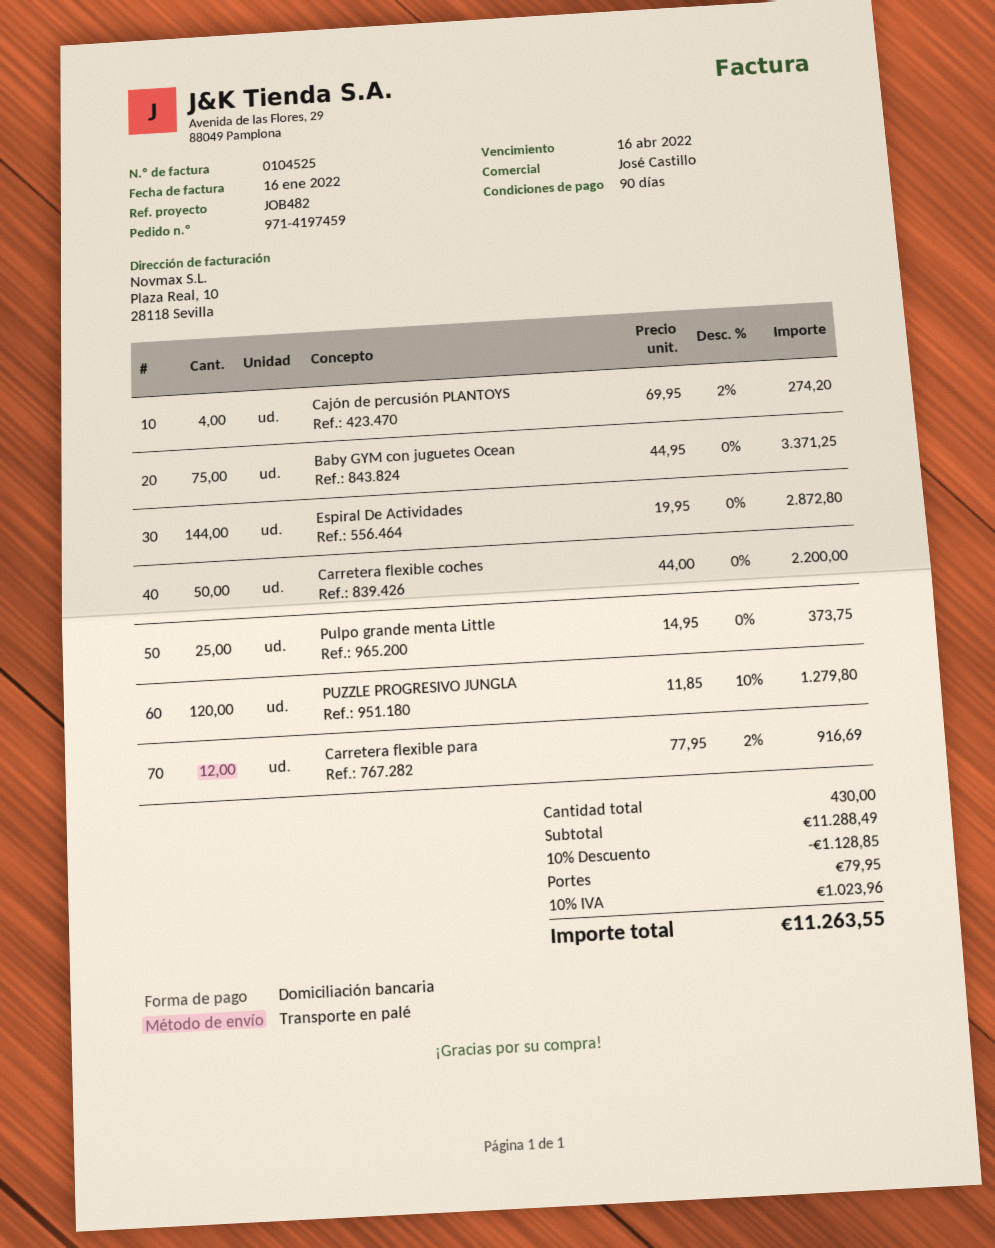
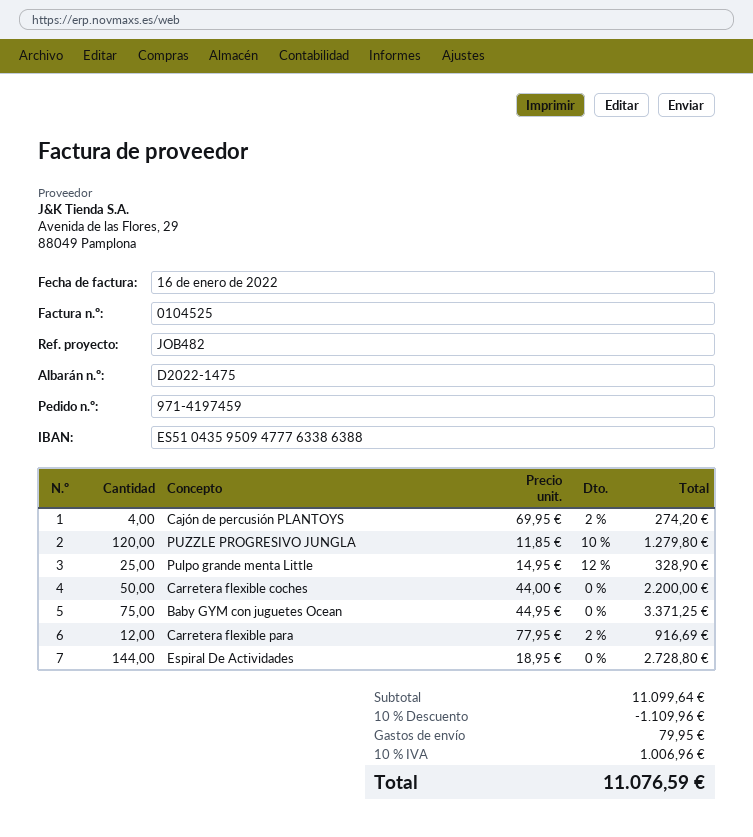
Espiral De Actividades: 144 x 19.95 = 2872.80 -> 144 x 18.95 = 2728.80
Pulpo grande menta Little: 25 x 14.95 = 373.75 -> 25 x 14.95 - 12% = 328.90
subtotal: 11288.49 -> 11099.64
discount: 10% = 1128.85 -> 10% = 1109.96
tax: 10% = 1023.96 -> 10% = 1006.96
total: 11263.55 -> 11076.59

